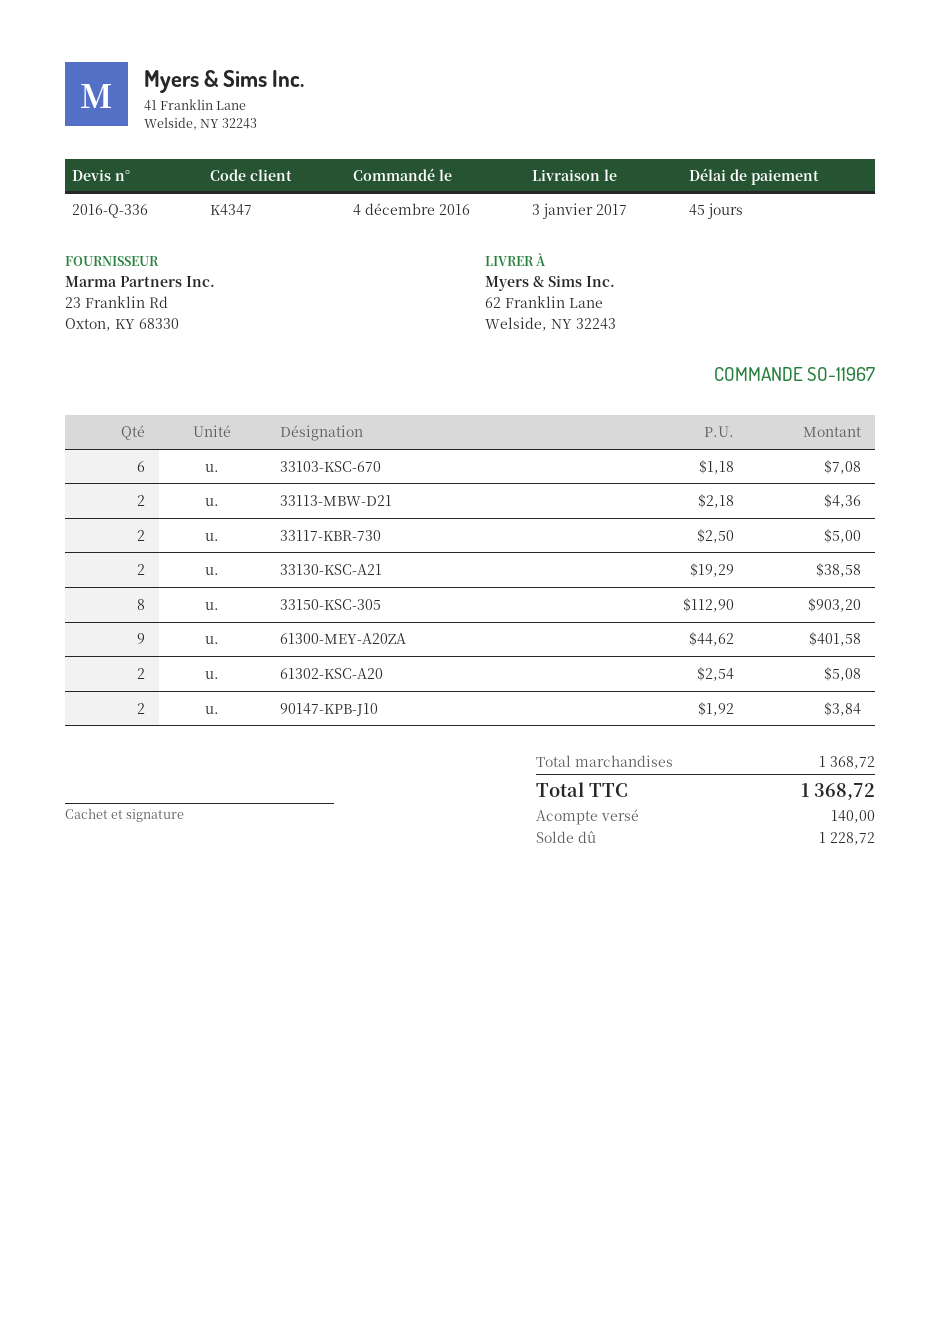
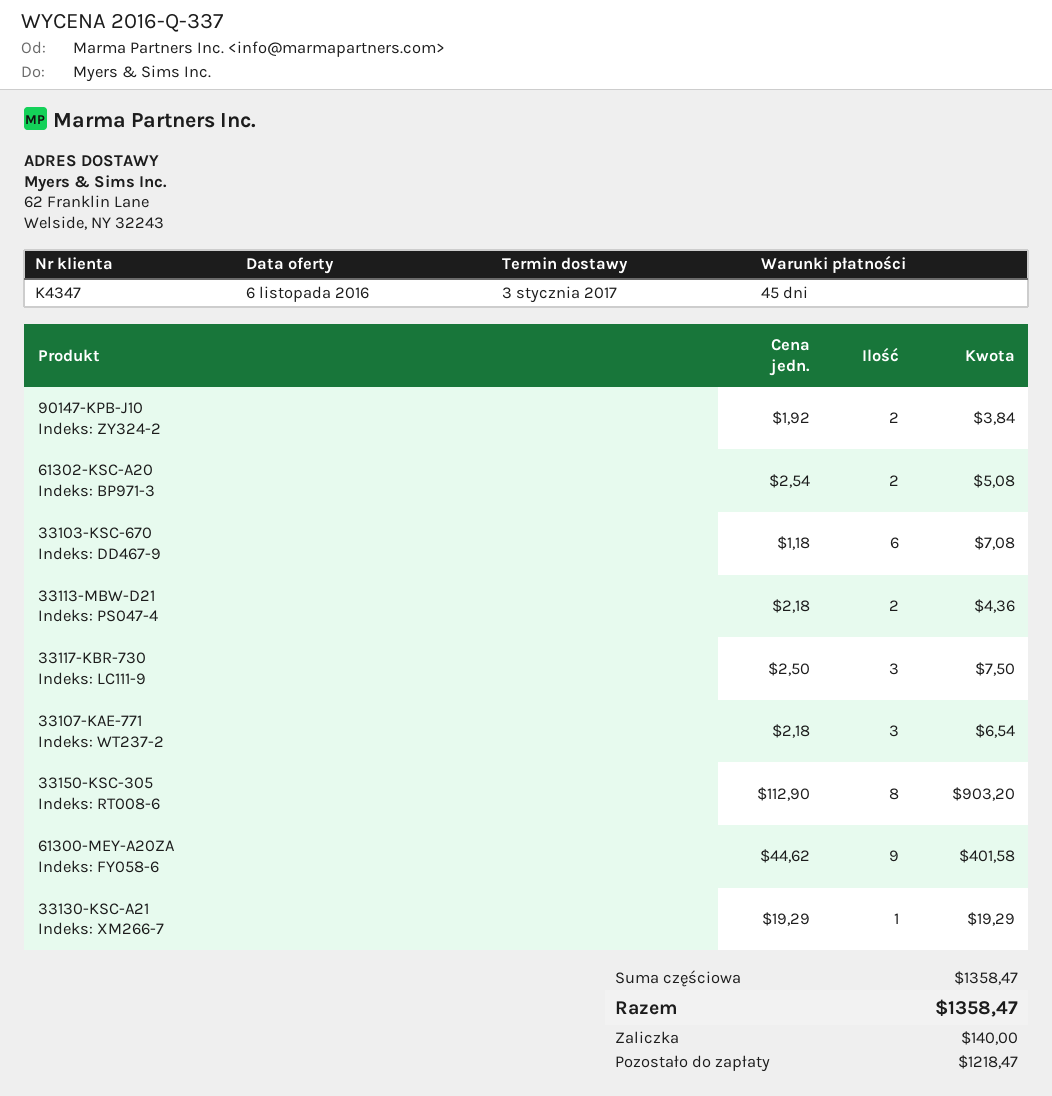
quote number: 2016-Q-336 -> 2016-Q-337
33117-KBR-730: 2 x 2.50 = 5.00 -> 3 x 2.50 = 7.50
33130-KSC-A21: 2 x 19.29 = 38.58 -> 1 x 19.29 = 19.29
33107-KAE-771: none -> 3 x 2.18 = 6.54
subtotal: 1368.72 -> 1358.47
total: 1368.72 -> 1358.47
balance: 1228.72 -> 1218.47

